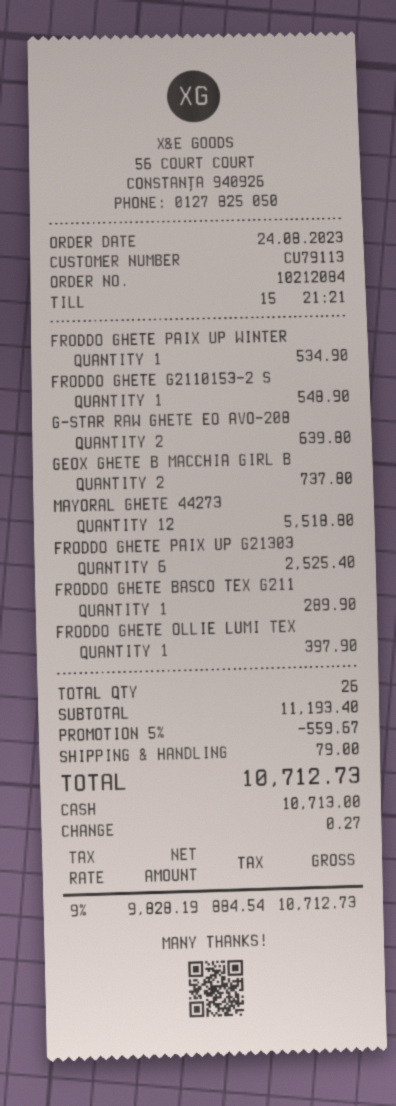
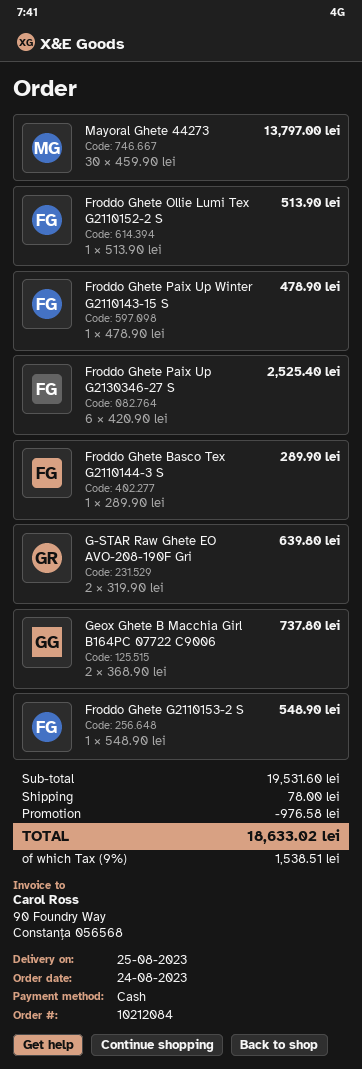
FRODDO GHETE PAIX UP WINTER: 1 for 534.90 -> 1 for 478.90
MAYORAL GHETE 44273: 12 for 5518.80 -> 30 for 13797.00
FRODDO GHETE OLLIE LUMI TEX: 1 for 397.90 -> 1 for 513.90
subtotal: 11193.40 -> 19531.60
discount: 559.67 -> 976.58
shipping: 79.00 -> 78.00
tax: 9% = 884.54 -> 9% = 1538.51
total: 10712.73 -> 18633.02

